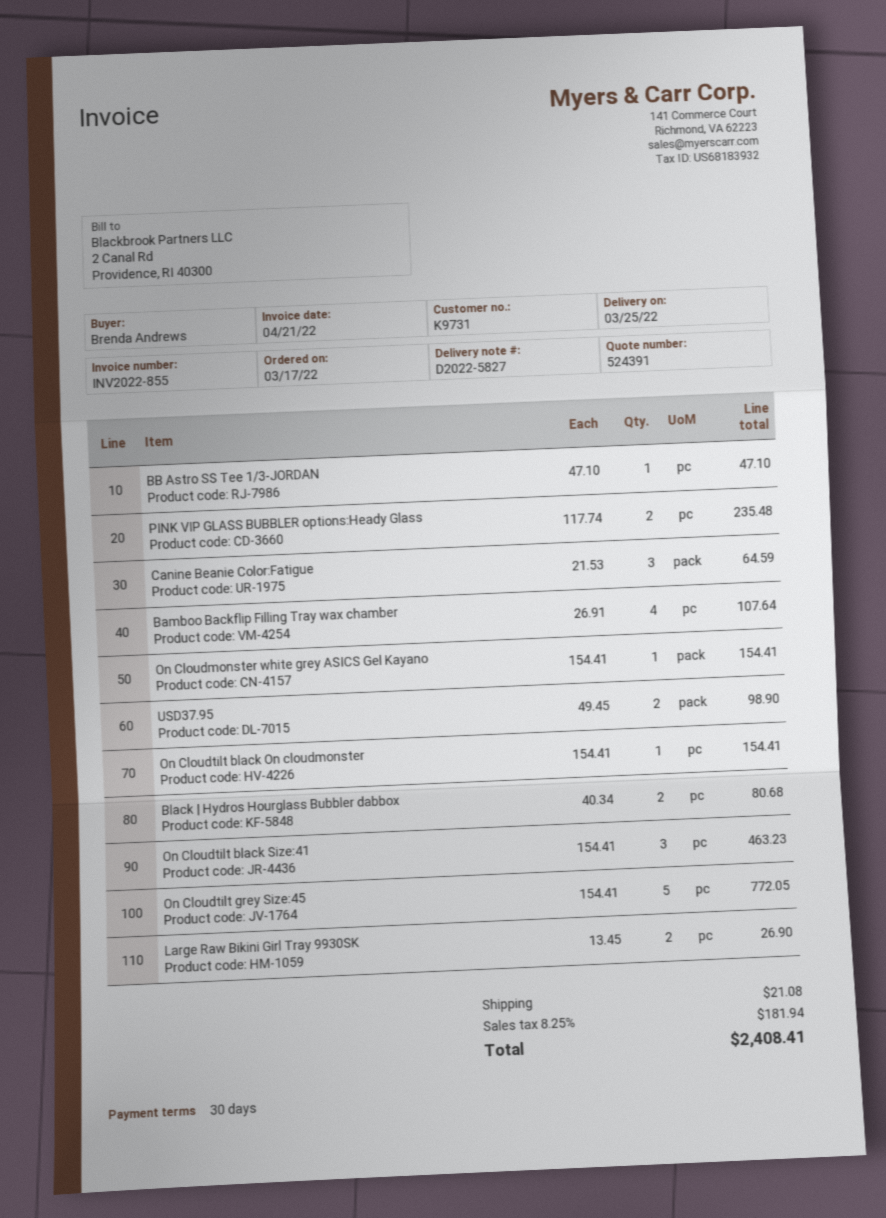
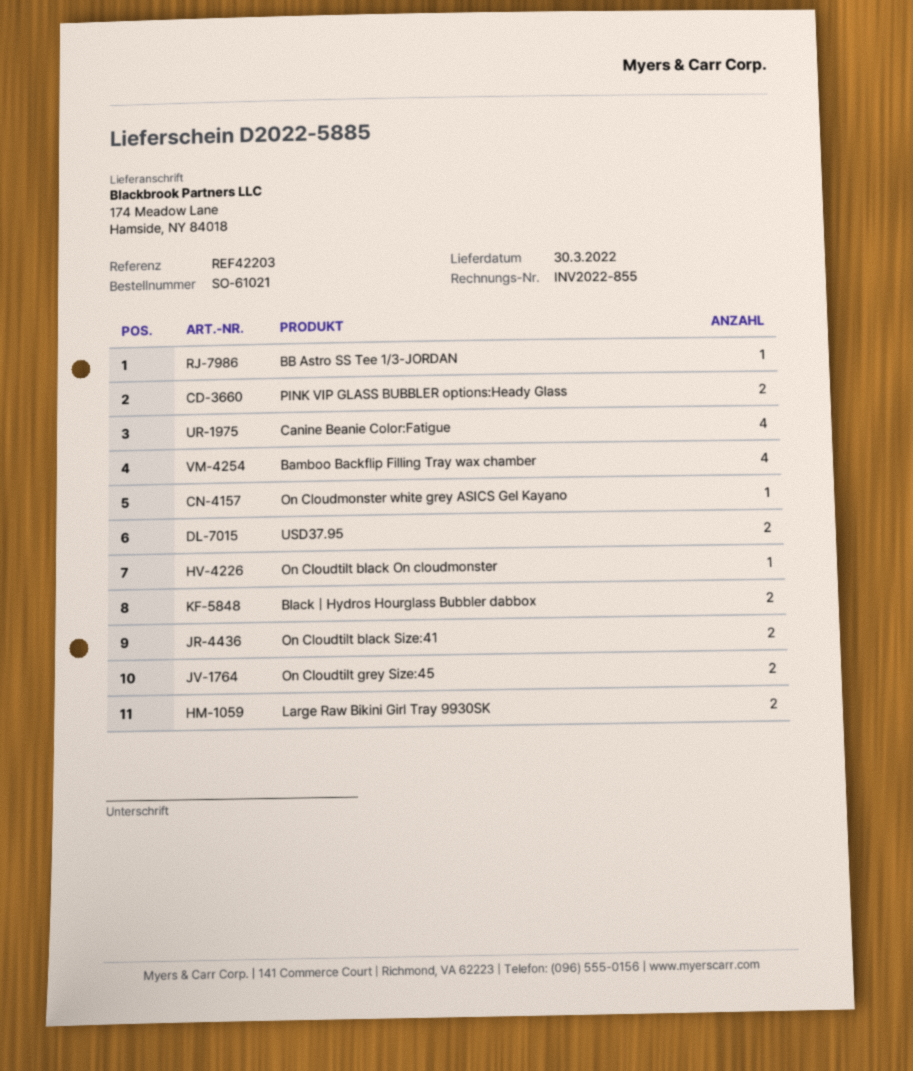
delivery note number: D2022-5827 -> D2022-5885
delivery date: 2022-03-25 -> 2022-03-30
Canine Beanie Color:Fatigue: 3 -> 4
On Cloudtilt black Size:41: 3 -> 2
On Cloudtilt grey Size:45: 5 -> 2

